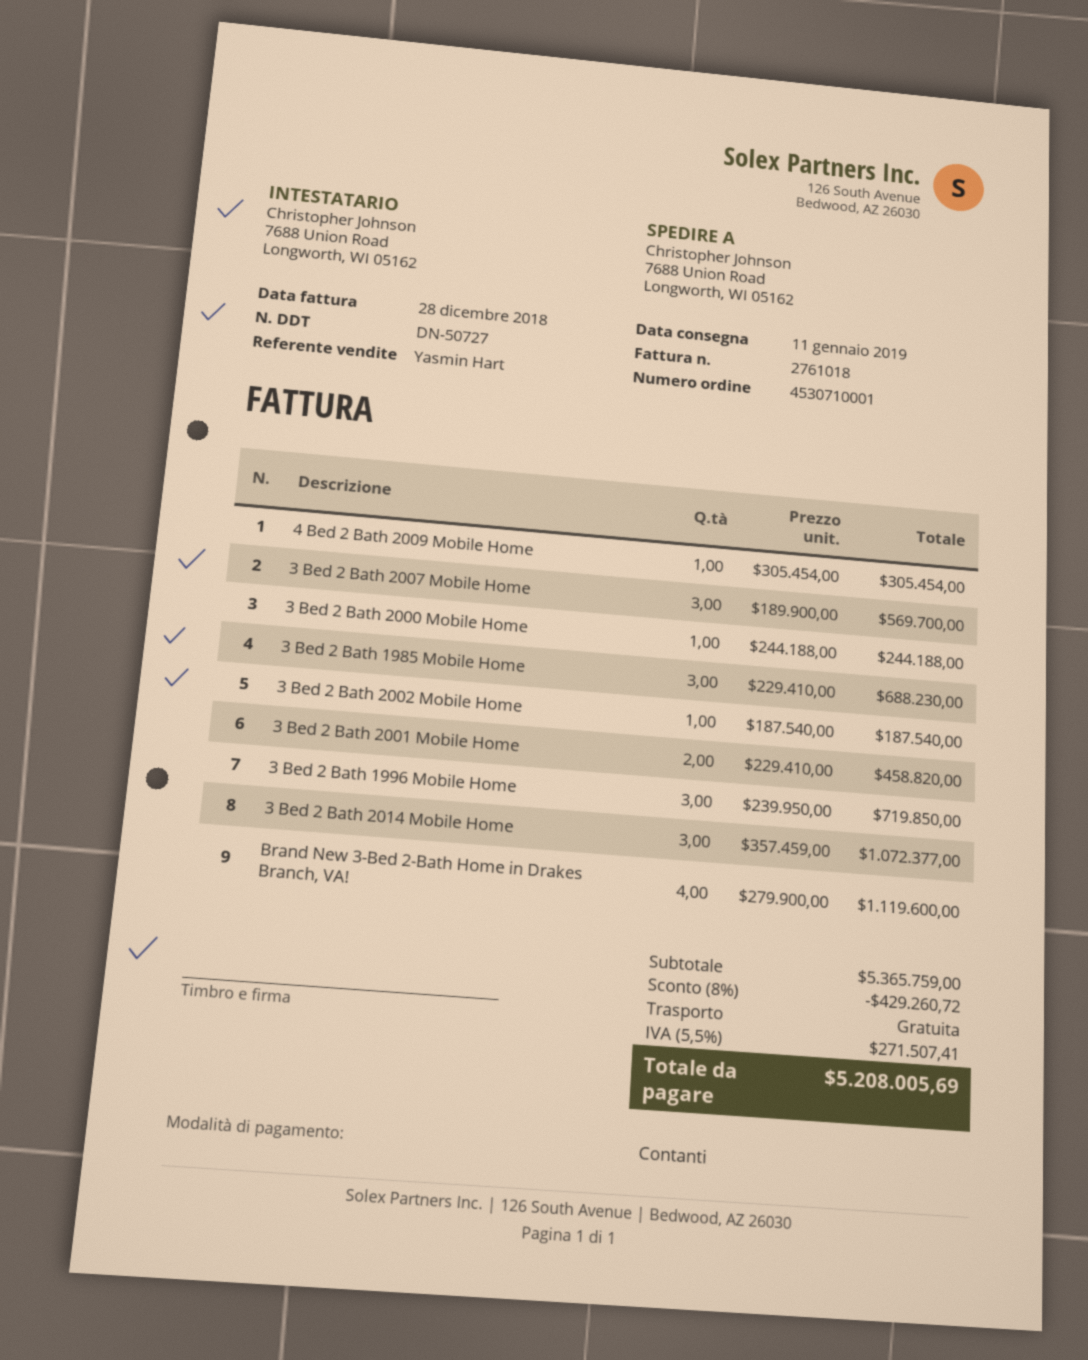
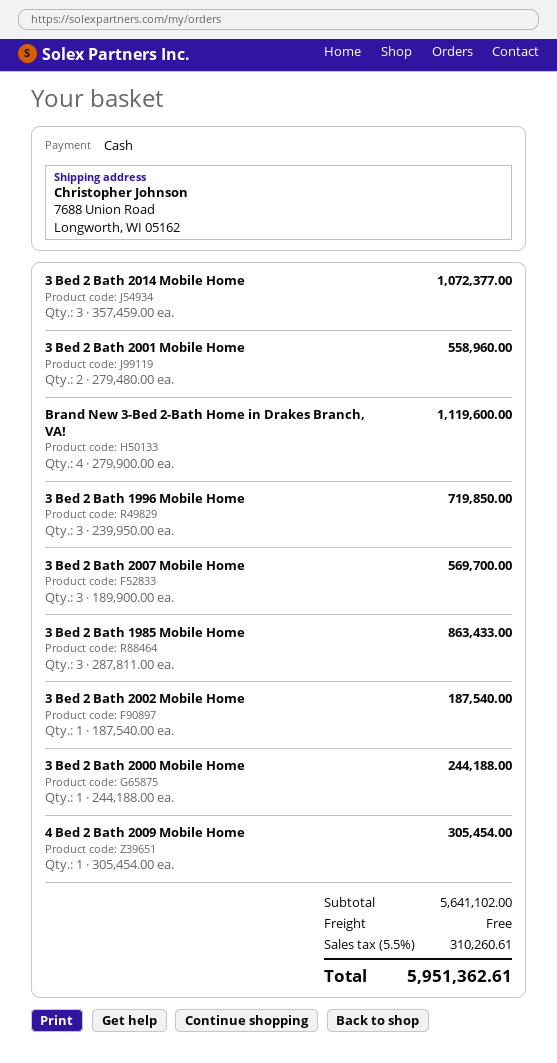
3 Bed 2 Bath 1985 Mobile Home: 3 x 229410.00 = 688230.00 -> 3 x 287811.00 = 863433.00
3 Bed 2 Bath 2001 Mobile Home: 2 x 229410.00 = 458820.00 -> 2 x 279480.00 = 558960.00
subtotal: 5365759.00 -> 5641102.00
discount: 8% = 429260.72 -> none
tax: 5.5% = 271507.41 -> 5.5% = 310260.61
total: 5208005.69 -> 5951362.61

